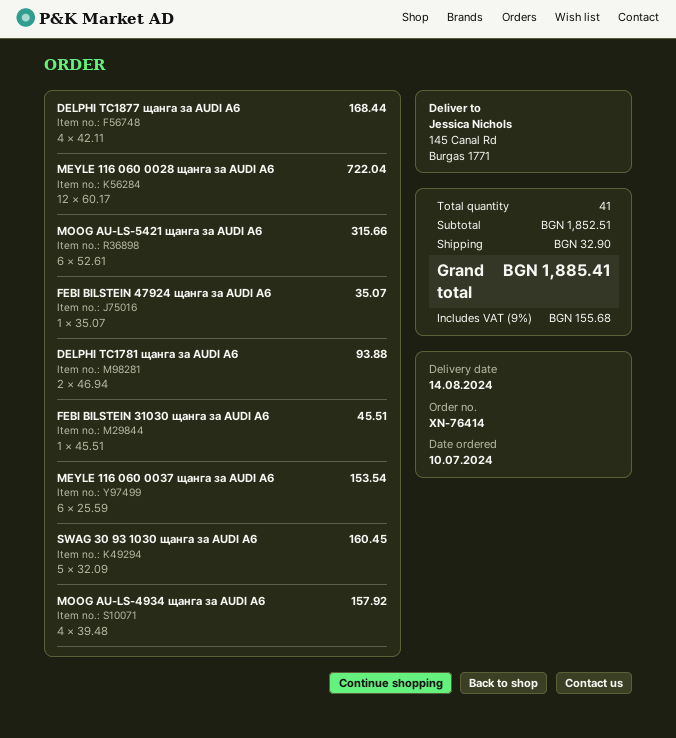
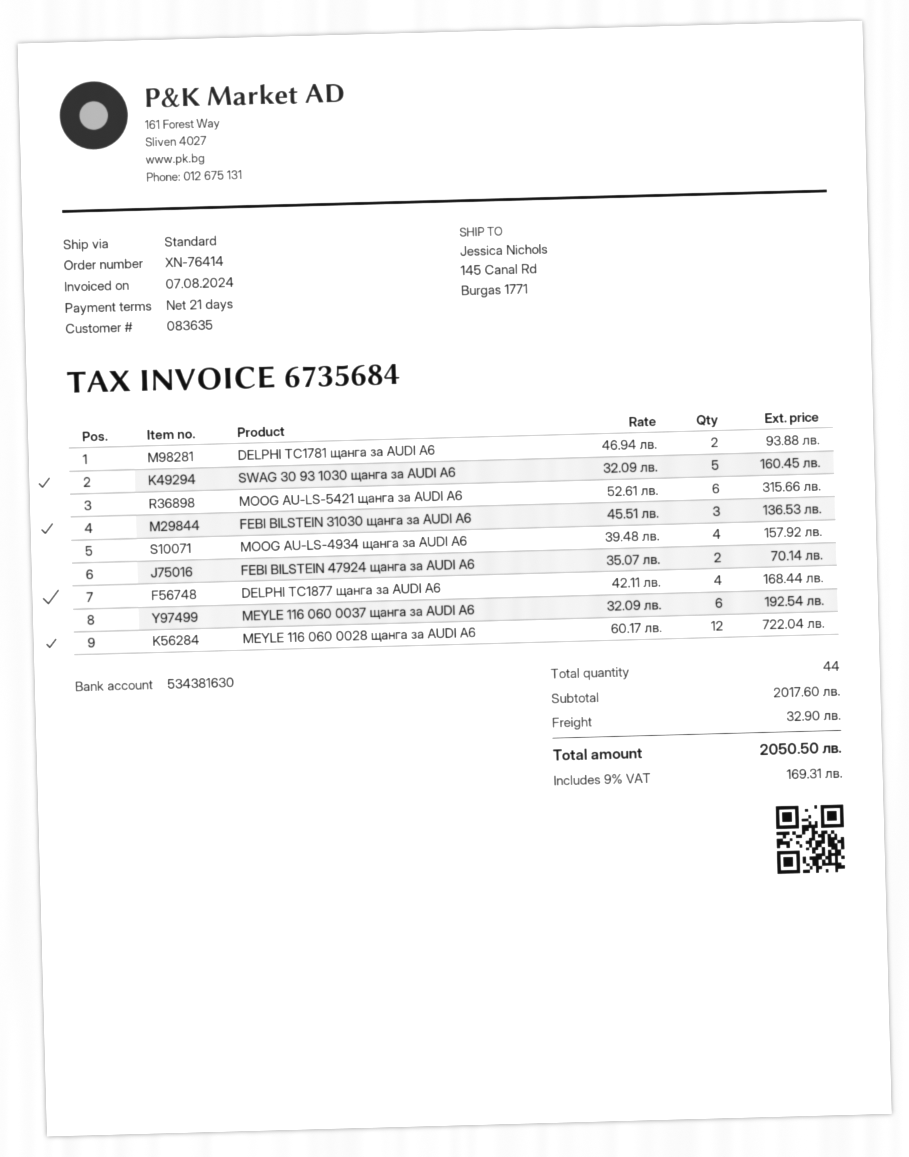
FEBI BILSTEIN 47924 щанга за AUDI A6: 1 x 35.07 = 35.07 -> 2 x 35.07 = 70.14
FEBI BILSTEIN 31030 щанга за AUDI A6: 1 x 45.51 = 45.51 -> 3 x 45.51 = 136.53
MEYLE 116 060 0037 щанга за AUDI A6: 6 x 25.59 = 153.54 -> 6 x 32.09 = 192.54
total quantity: 41 -> 44
subtotal: 1852.51 -> 2017.60
tax: 9% = 155.68 -> 9% = 169.31
total: 1885.41 -> 2050.50

